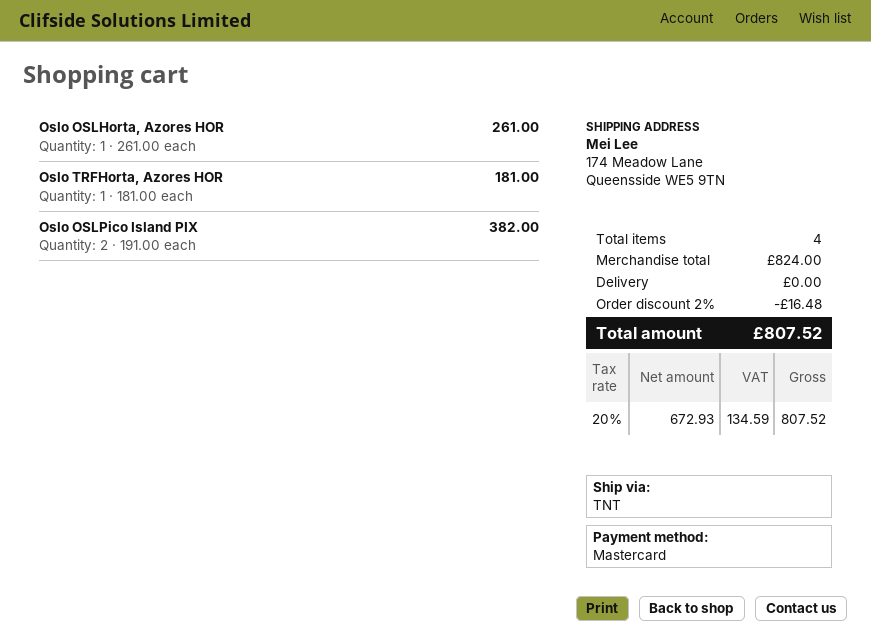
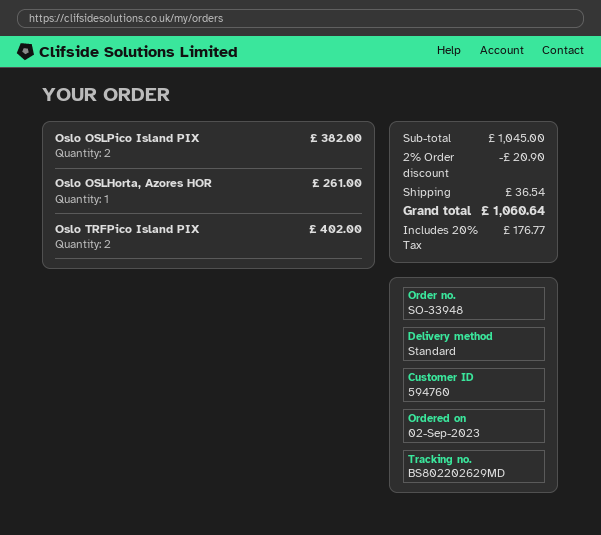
shipping method: TNT -> standard
Oslo TRFHorta, Azores HOR: 1 for 181.00 -> none
Oslo TRFPico Island PIX: none -> 2 for 402.00
subtotal: 824.00 -> 1045.00
discount: 2% = 16.48 -> 2% = 20.90
shipping: 0.00 -> 36.54
tax: 20% = 134.59 -> 20% = 176.77
total: 807.52 -> 1060.64

